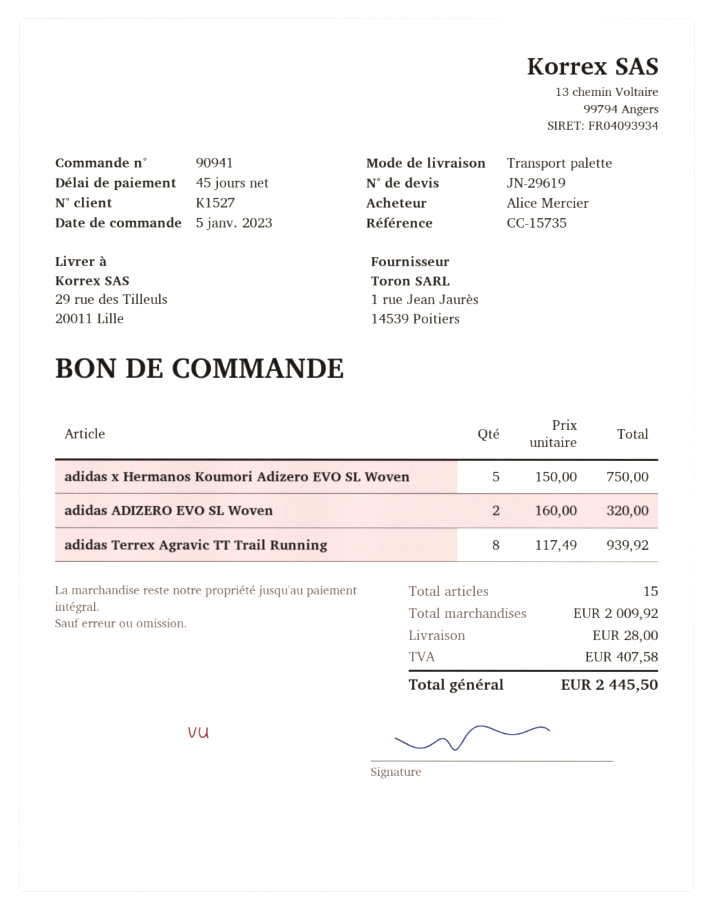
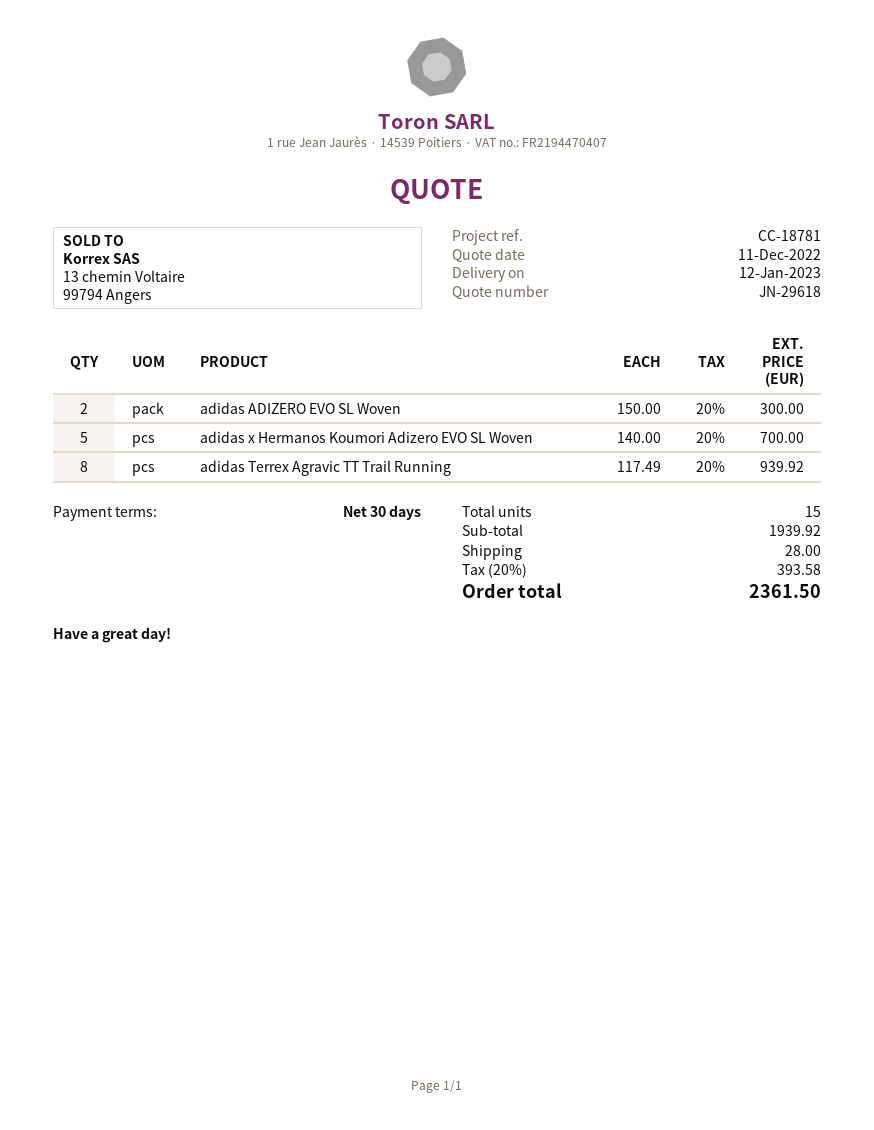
quote number: JN-29619 -> JN-29618
payment terms: 45 days -> 30 days
reference: CC-15735 -> CC-18781
adidas x Hermanos Koumori Adizero EVO SL Woven: 5 x 150.00 = 750.00 -> 5 x 140.00 = 700.00
adidas ADIZERO EVO SL Woven: 2 x 160.00 = 320.00 -> 2 x 150.00 = 300.00
subtotal: 2009.92 -> 1939.92
tax: 407.58 -> 393.58
total: 2445.50 -> 2361.50

